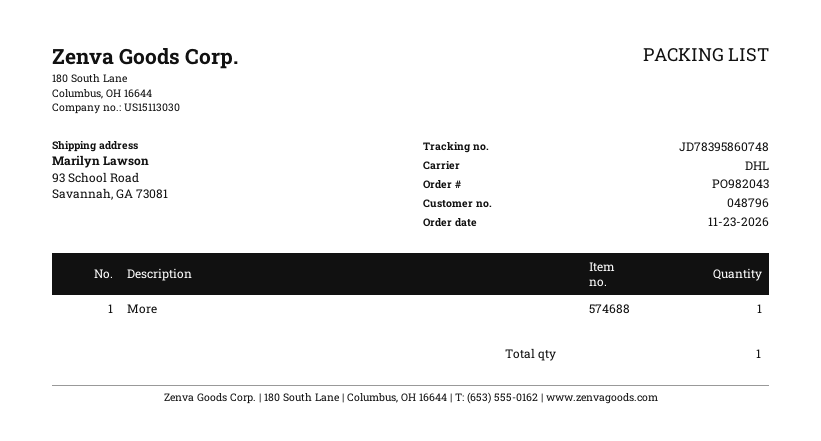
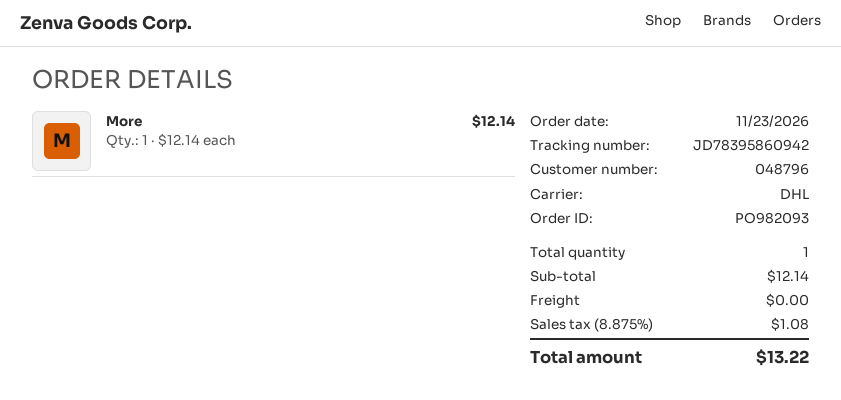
order number: PO982043 -> PO982093
tracking number: JD78395860748 -> JD78395860942

